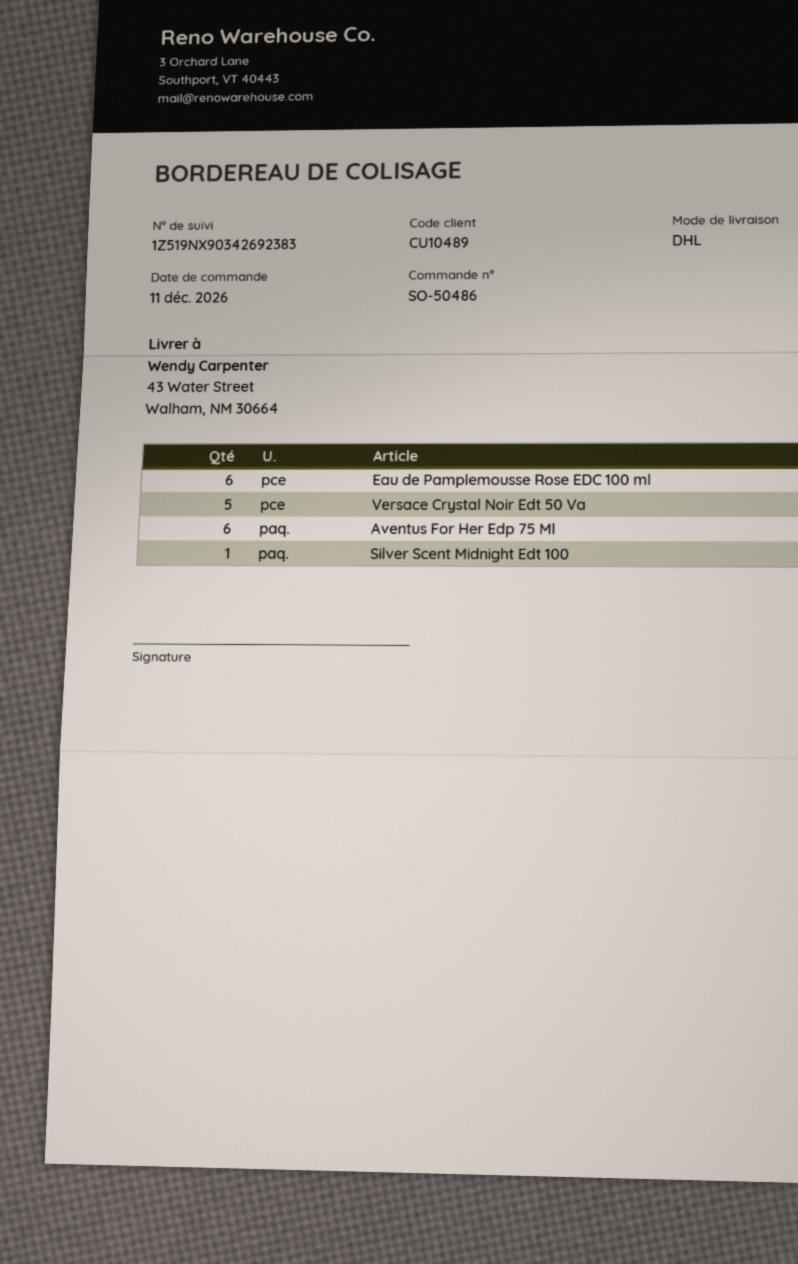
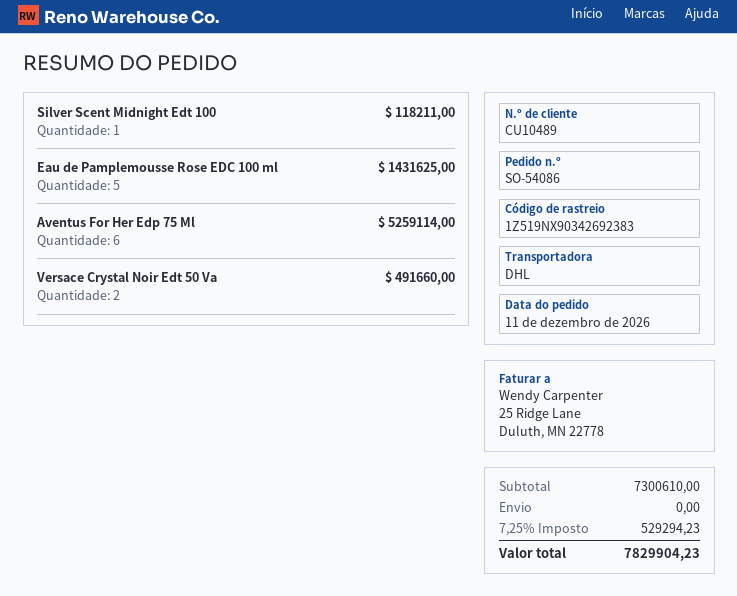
order number: SO-50486 -> SO-54086
Eau de Pamplemousse Rose EDC 100 ml: 6 -> 5
Versace Crystal Noir Edt 50 Va: 5 -> 2

